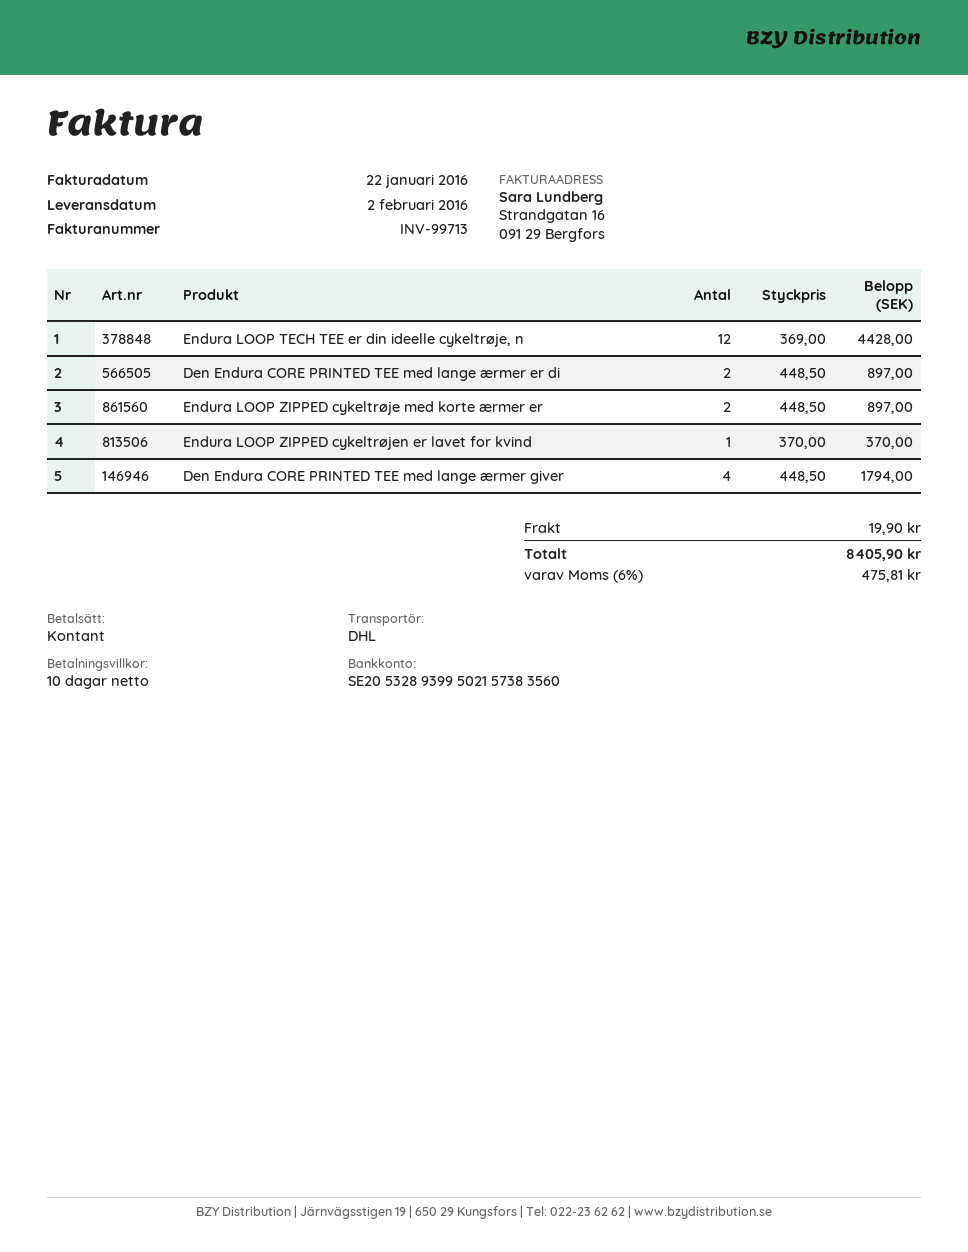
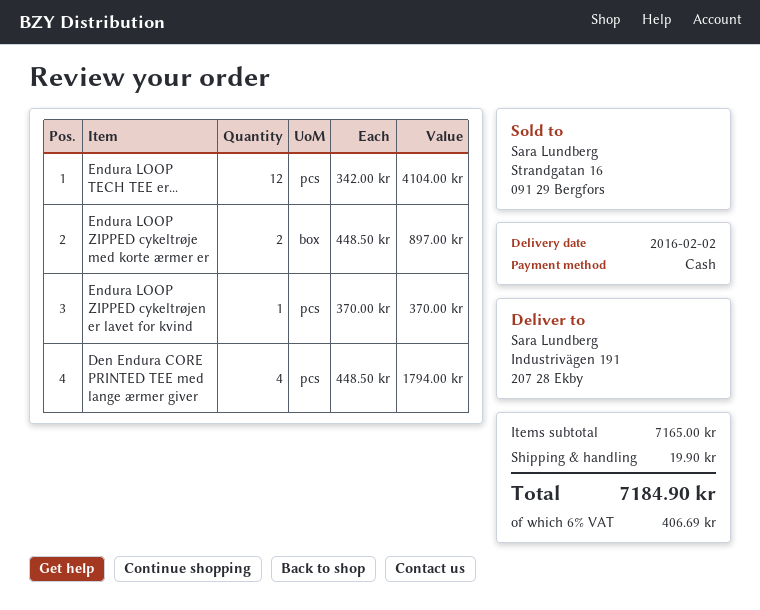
Endura LOOP TECH TEE er din ideelle cykeltrøje, n: 12 x 369.00 = 4428.00 -> 12 x 342.00 = 4104.00
Den Endura CORE PRINTED TEE med lange ærmer er di: 2 x 448.50 = 897.00 -> none
tax: 6% = 475.81 -> 6% = 406.69
total: 8405.90 -> 7184.90

